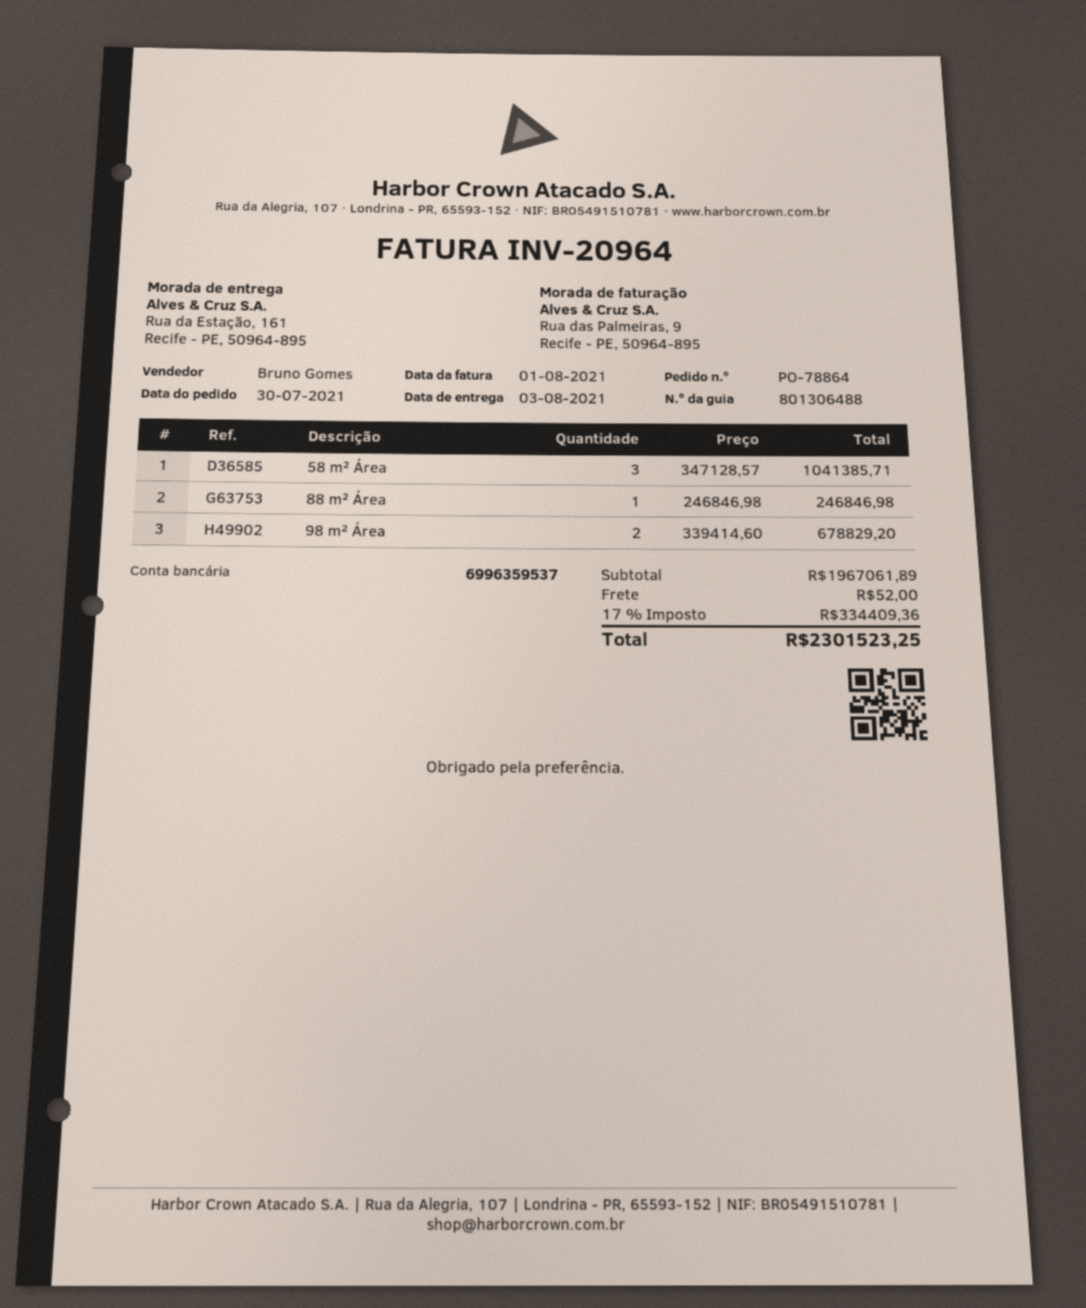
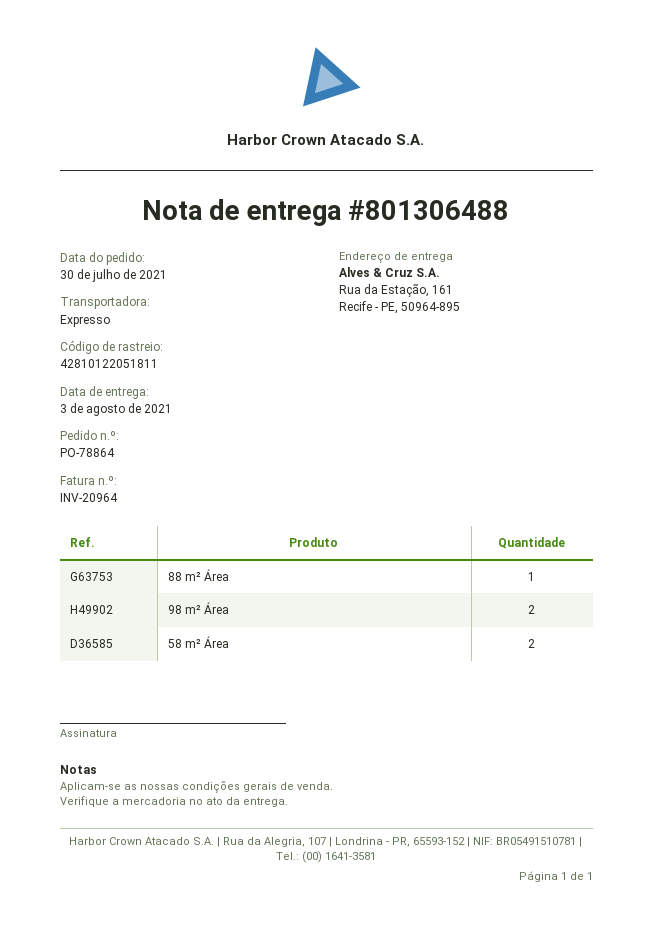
58 m² Área: 3 -> 2

